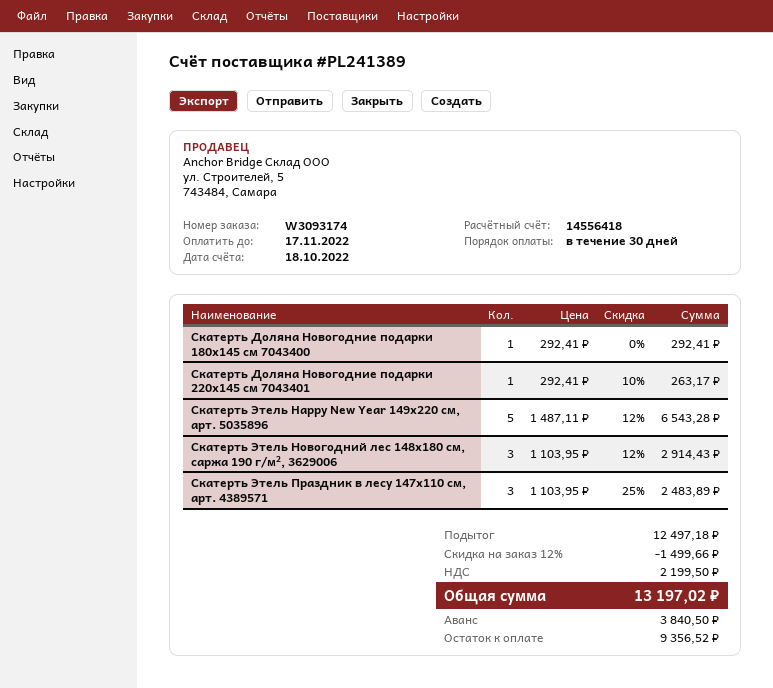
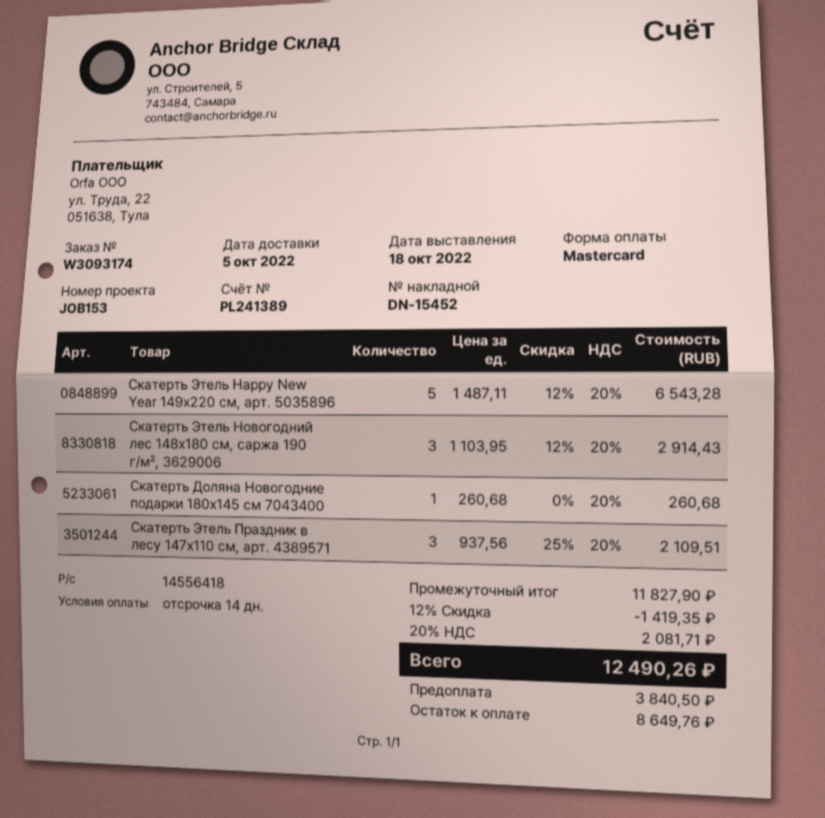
payment terms: 30 days -> 14 days
Скатерть Доляна Новогодние подарки 180x145 см 7043400: 1 x 292.41 = 292.41 -> 1 x 260.68 = 260.68
Скатерть Доляна Новогодние подарки 220x145 см 7043401: 1 x 292.41 - 10% = 263.17 -> none
Скатерть Этель Праздник в лесу 147x110 см, арт. 4389571: 3 x 1103.95 - 25% = 2483.89 -> 3 x 937.56 - 25% = 2109.51
subtotal: 12497.18 -> 11827.90
discount: 12% = 1499.66 -> 12% = 1419.35
tax: 2199.50 -> 2081.71
total: 13197.02 -> 12490.26
balance: 9356.52 -> 8649.76

